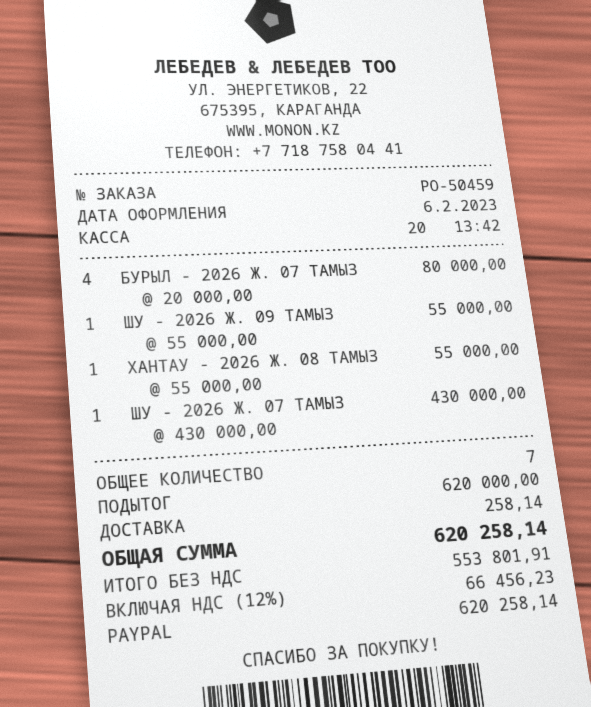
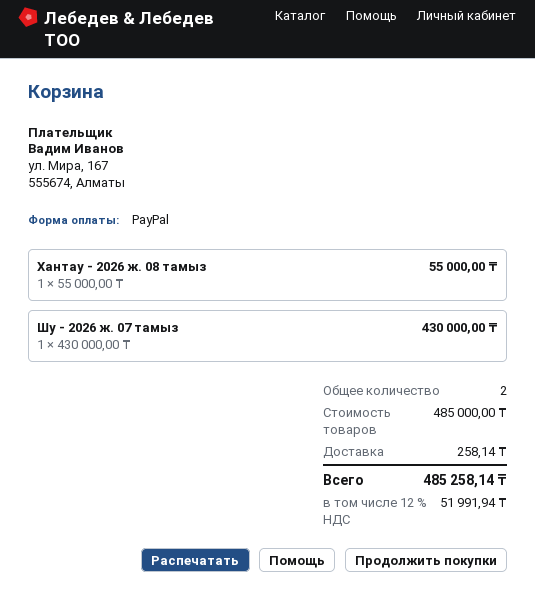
БУРЫЛ - 2026 Ж. 07 ТАМЫЗ: 4 x 20000.00 = 80000.00 -> none
ШУ - 2026 Ж. 09 ТАМЫЗ: 1 x 55000.00 = 55000.00 -> none
total quantity: 7 -> 2
subtotal: 620000.00 -> 485000.00
tax: 12% = 66456.23 -> 12% = 51991.94
total: 620258.14 -> 485258.14

